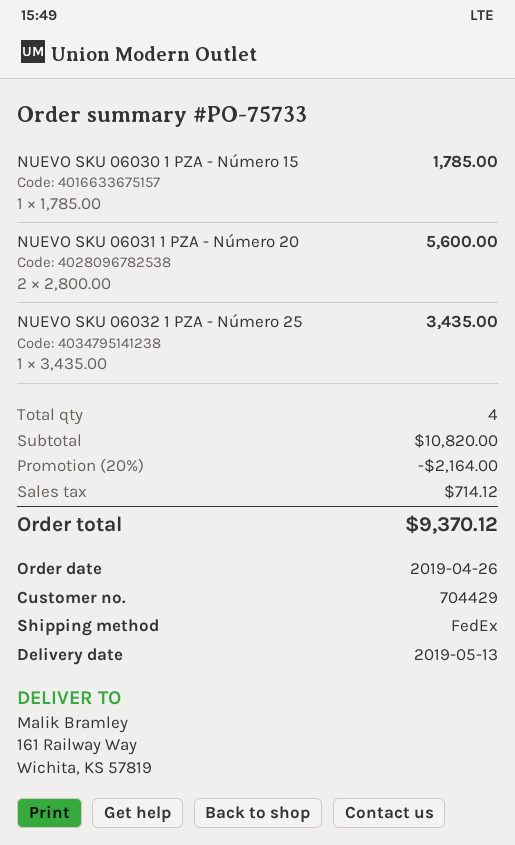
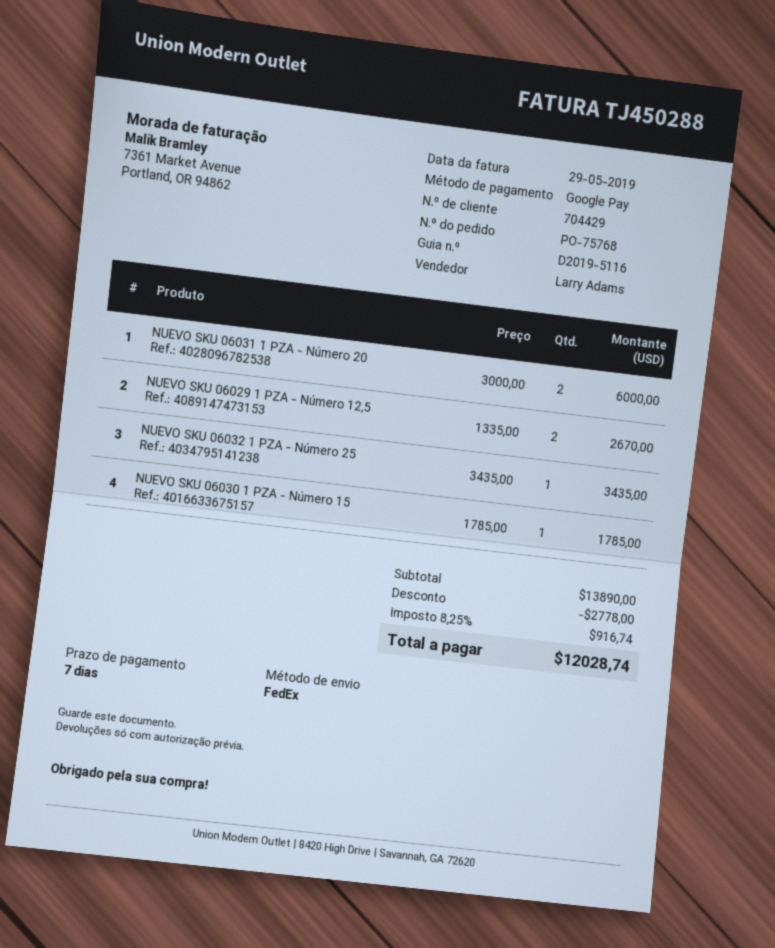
order number: PO-75733 -> PO-75768
NUEVO SKU 06031 1 PZA - Número 20: 2 x 2800.00 = 5600.00 -> 2 x 3000.00 = 6000.00
NUEVO SKU 06029 1 PZA - Número 12,5: none -> 2 x 1335.00 = 2670.00
subtotal: 10820.00 -> 13890.00
discount: 2164.00 -> 2778.00
tax: 714.12 -> 916.74
total: 9370.12 -> 12028.74

